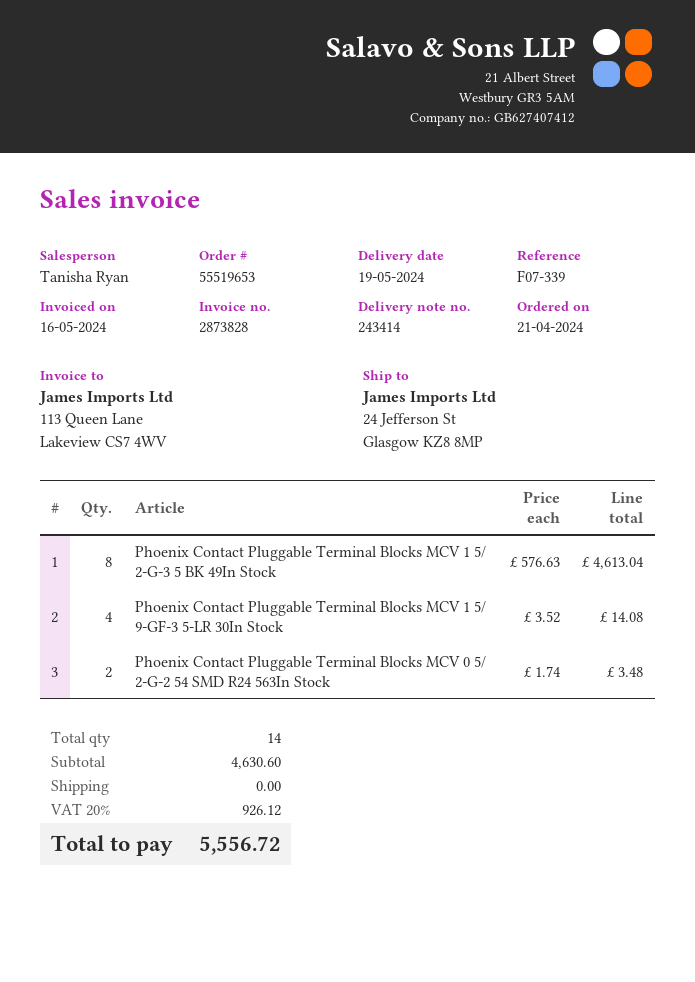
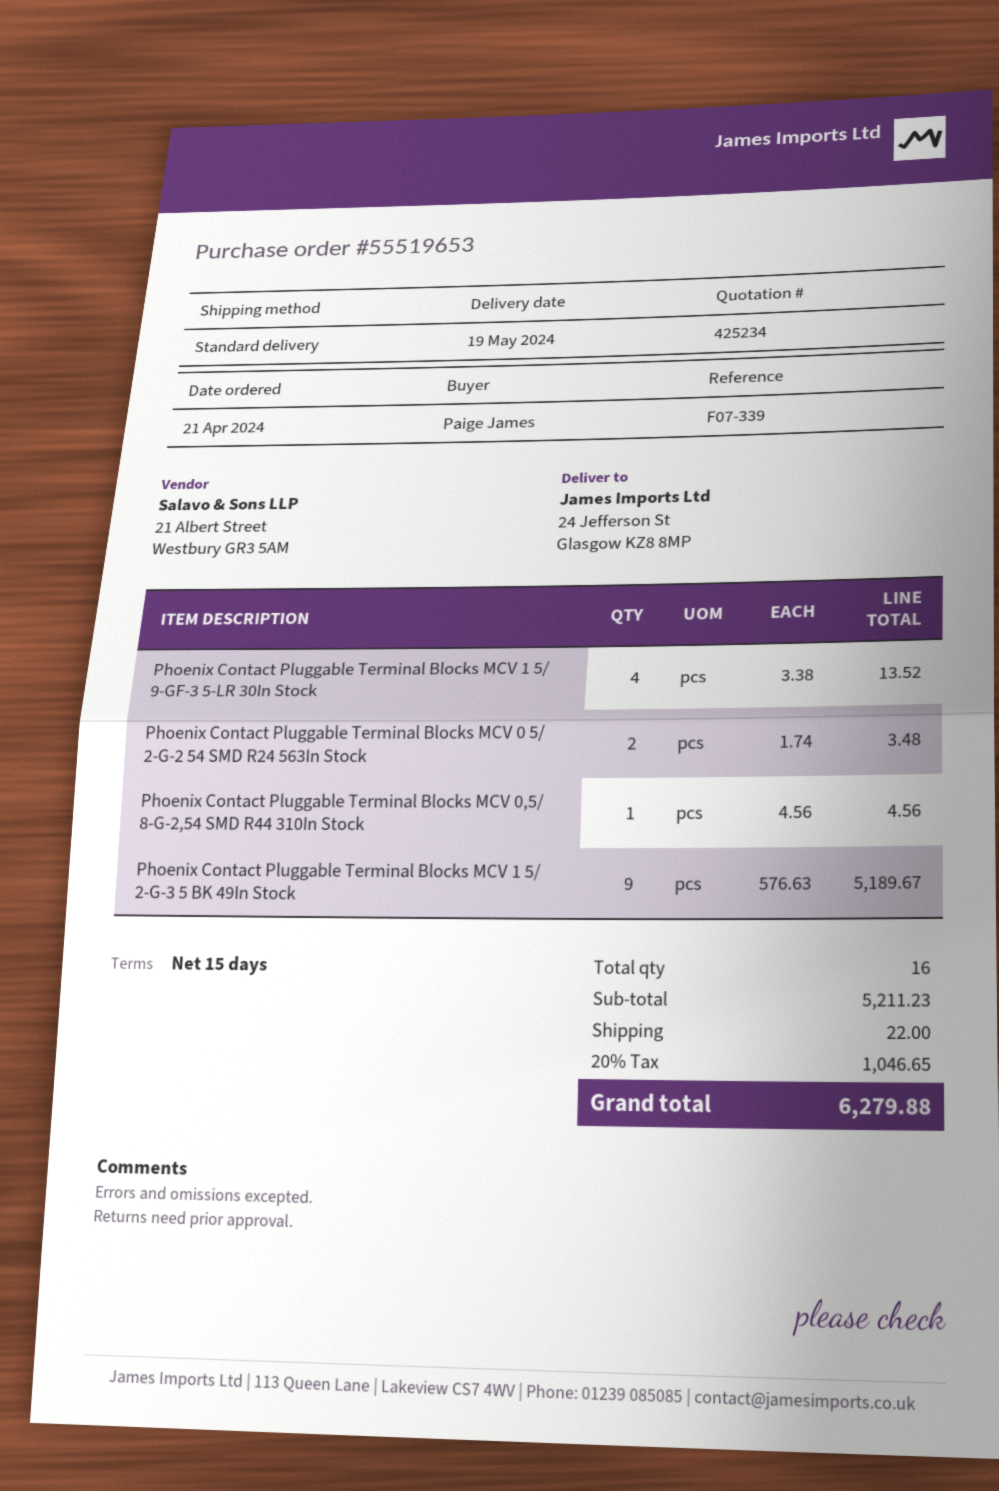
Phoenix Contact Pluggable Terminal Blocks MCV 1 5/ 2-G-3 5 BK 49In Stock: 8 x 576.63 = 4613.04 -> 9 x 576.63 = 5189.67
Phoenix Contact Pluggable Terminal Blocks MCV 1 5/ 9-GF-3 5-LR 30In Stock: 4 x 3.52 = 14.08 -> 4 x 3.38 = 13.52
Phoenix Contact Pluggable Terminal Blocks MCV 0,5/ 8-G-2,54 SMD R44 310In Stock: none -> 1 x 4.56 = 4.56
total quantity: 14 -> 16
subtotal: 4630.60 -> 5211.23
shipping: 0.00 -> 22.00
tax: 20% = 926.12 -> 20% = 1046.65
total: 5556.72 -> 6279.88

